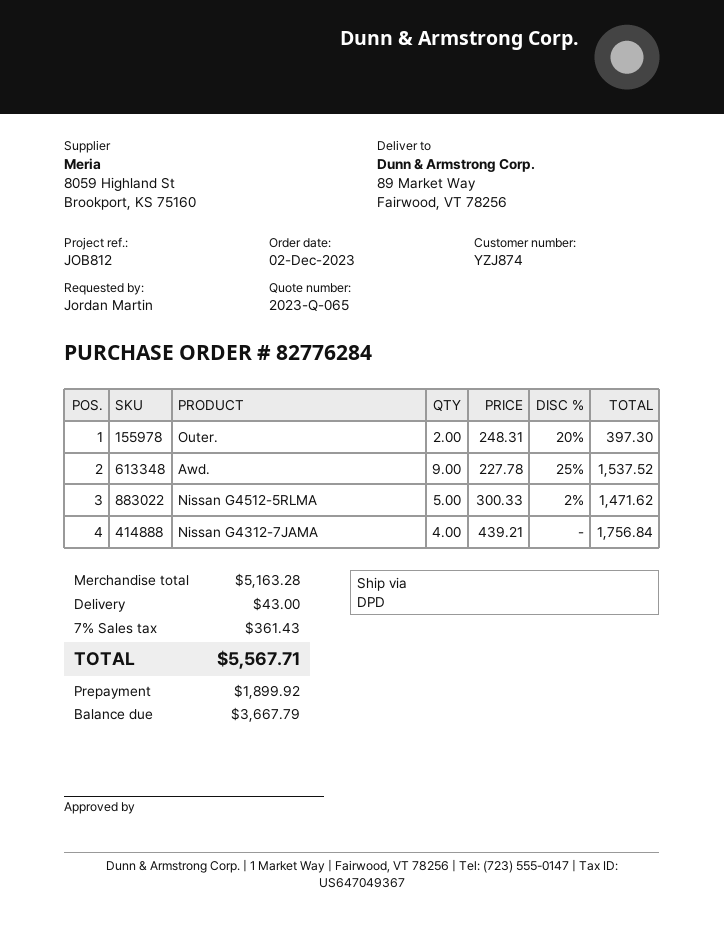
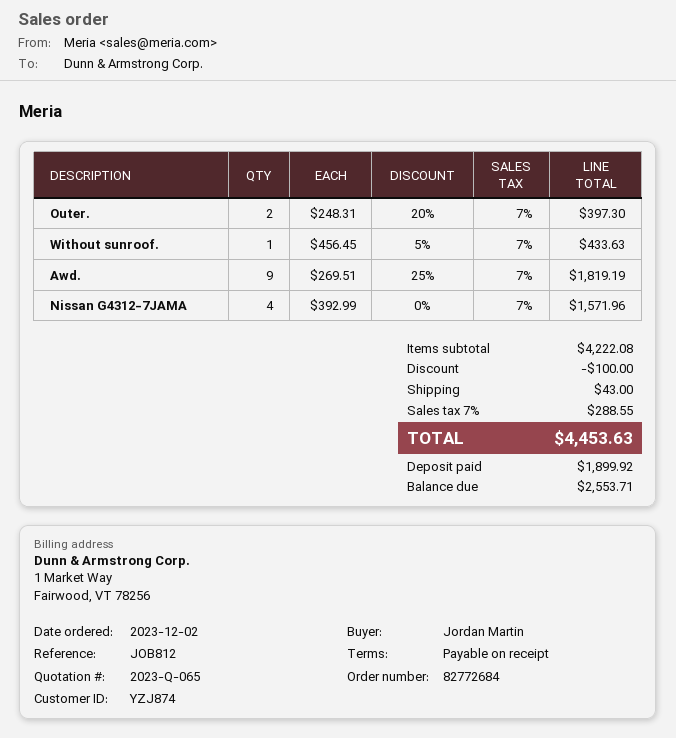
order number: 82776284 -> 82772684
Awd.: 9 x 227.78 - 25% = 1537.52 -> 9 x 269.51 - 25% = 1819.19
Nissan G4512-5RLMA: 5 x 300.33 - 2% = 1471.62 -> none
Nissan G4312-7JAMA: 4 x 439.21 = 1756.84 -> 4 x 392.99 = 1571.96
Without sunroof.: none -> 1 x 456.45 - 5% = 433.63
subtotal: 5163.28 -> 4222.08
discount: none -> 100.00
tax: 7% = 361.43 -> 7% = 288.55
total: 5567.71 -> 4453.63
balance: 3667.79 -> 2553.71

